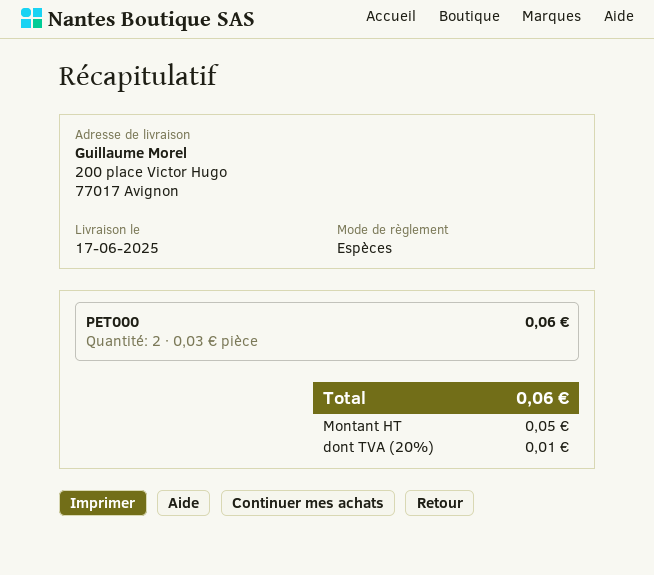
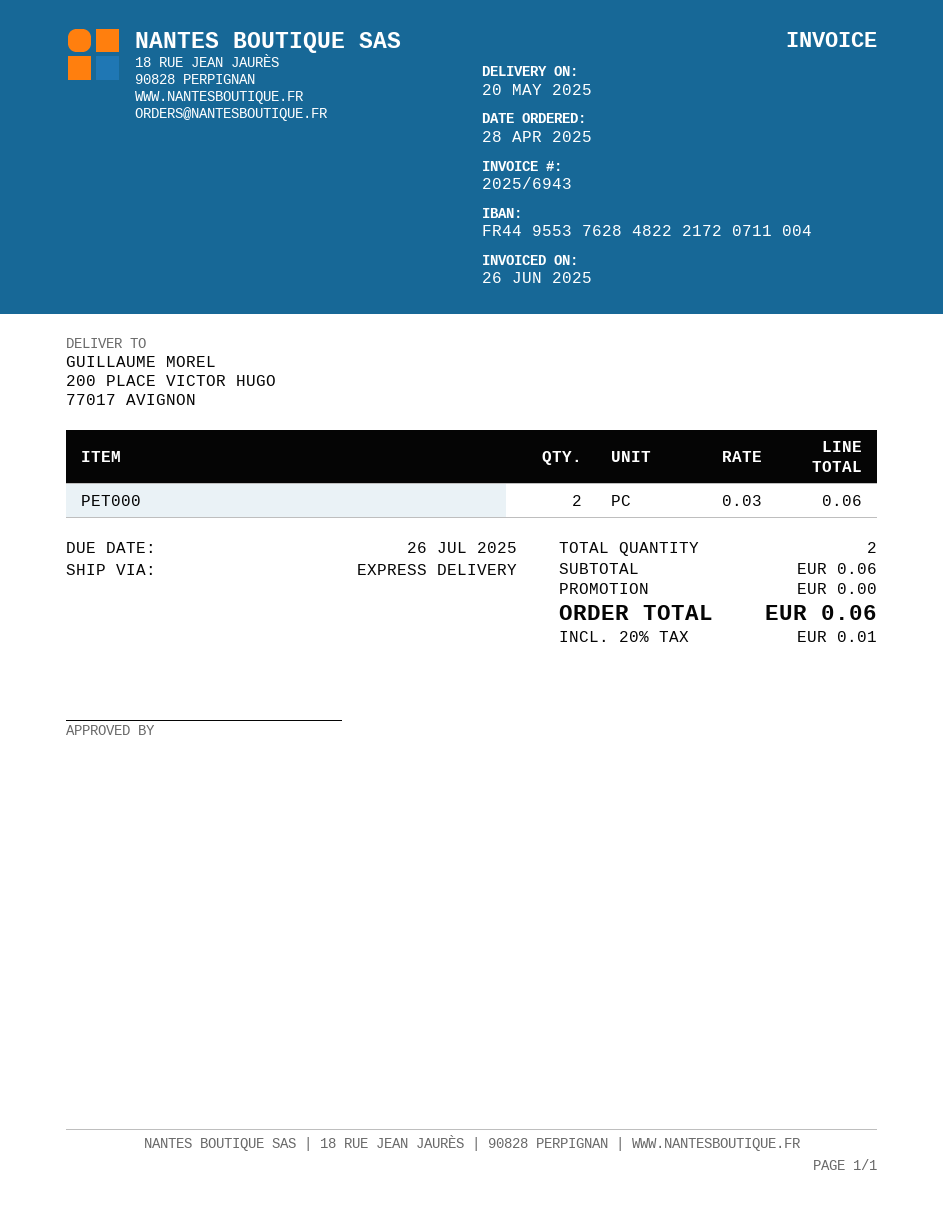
delivery date: 2025-06-17 -> 2025-05-20
discount: none -> 0.00

